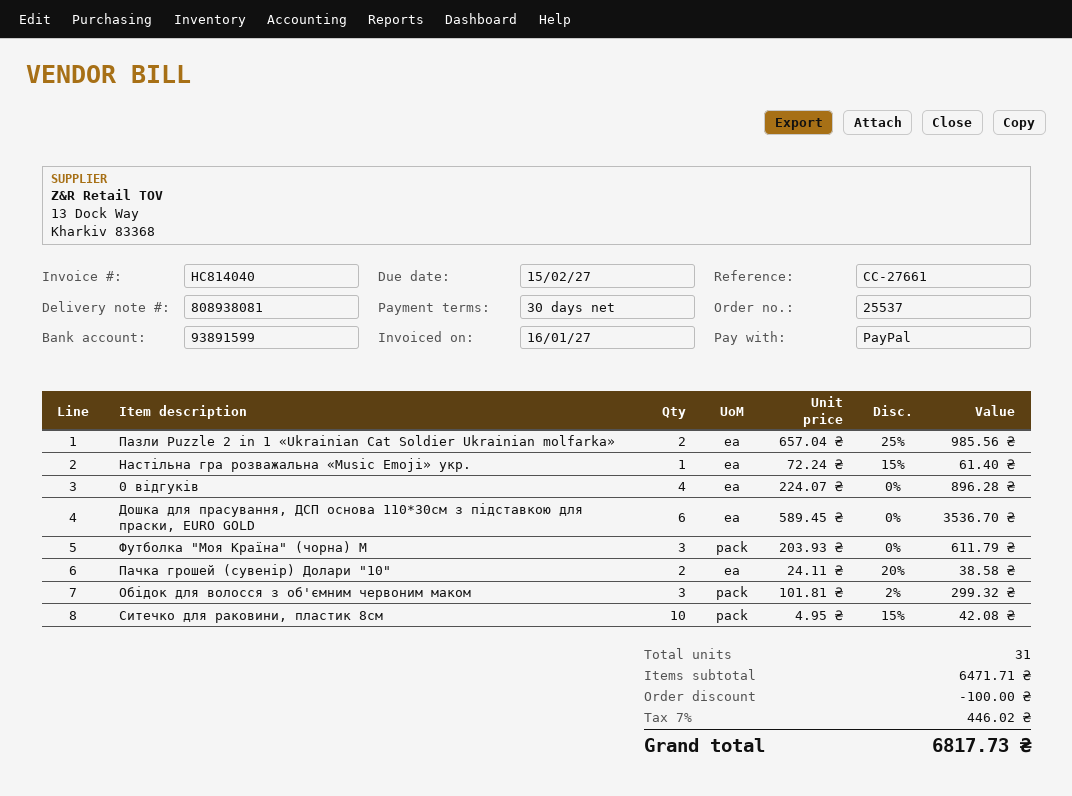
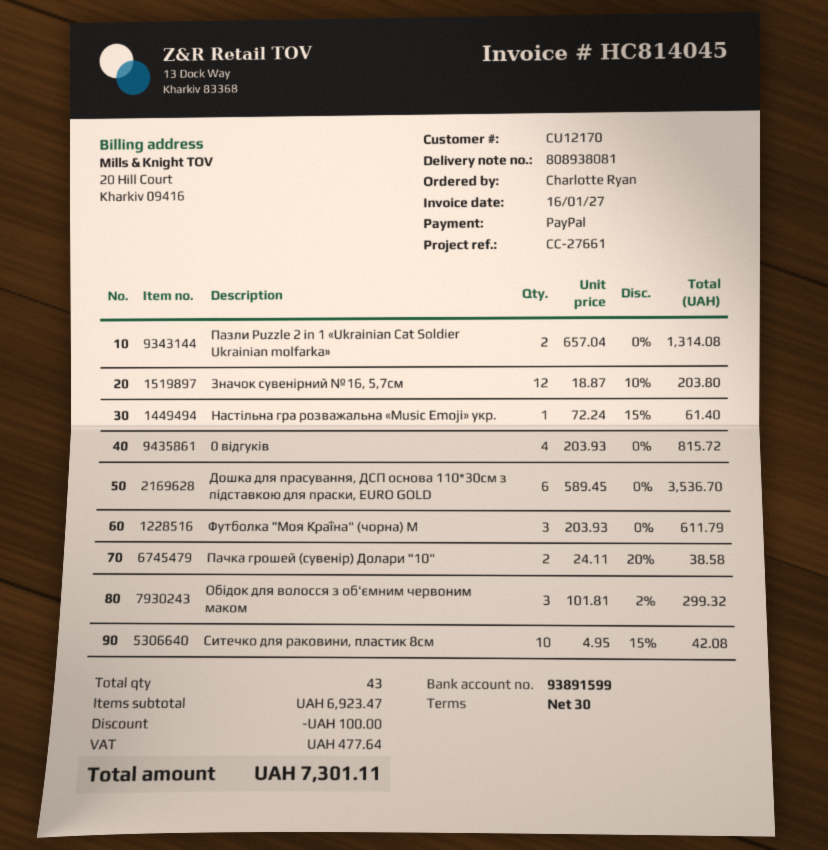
invoice number: HC814040 -> HC814045
Пазли Puzzle 2 in 1 «Ukrainian Cat Soldier Ukrainian molfarka»: 2 x 657.04 - 25% = 985.56 -> 2 x 657.04 = 1314.08
0 відгуків: 4 x 224.07 = 896.28 -> 4 x 203.93 = 815.72
Значок сувенірний №16, 5,7см: none -> 12 x 18.87 - 10% = 203.80
total quantity: 31 -> 43
subtotal: 6471.71 -> 6923.47
tax: 446.02 -> 477.64
total: 6817.73 -> 7301.11

